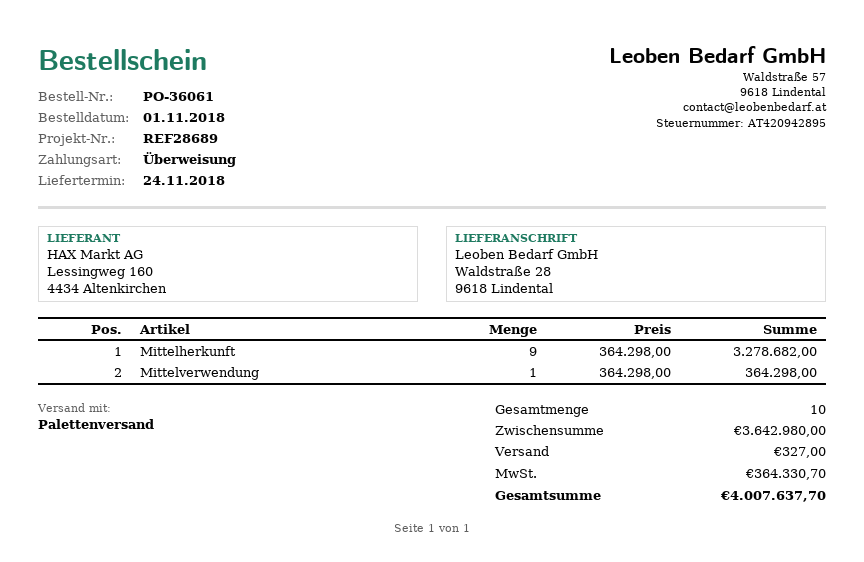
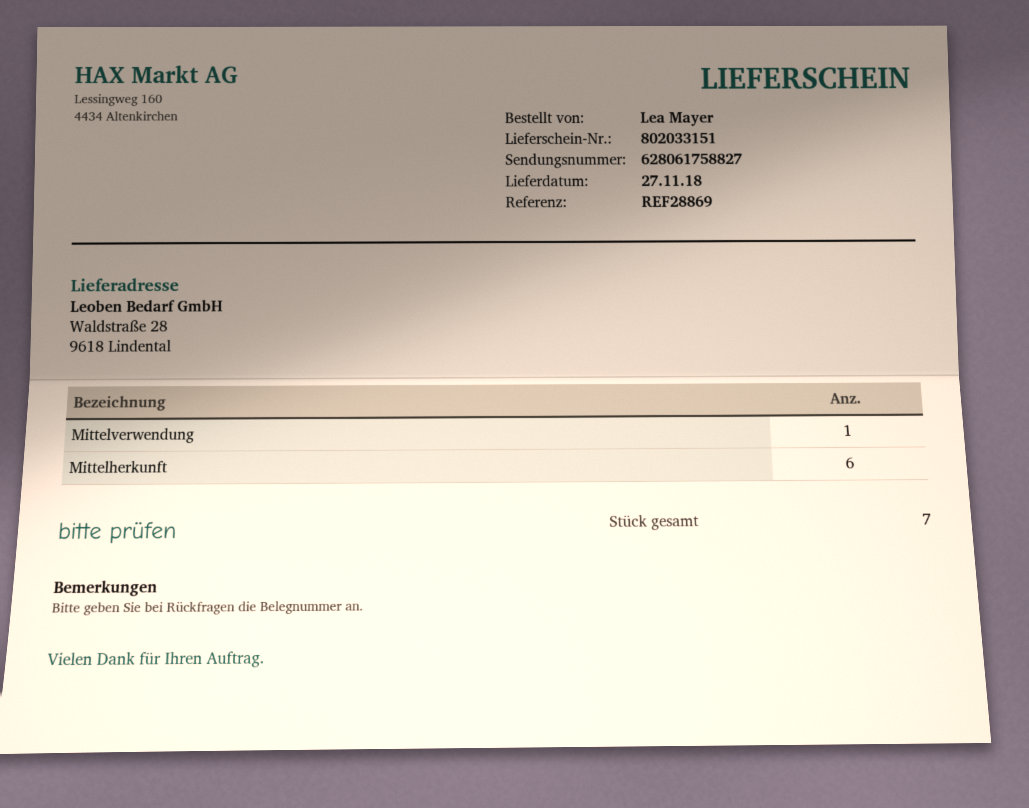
delivery date: 2018-11-24 -> 2018-11-27
reference: REF28689 -> REF28869
Mittelherkunft: 9 -> 6
total quantity: 10 -> 7

